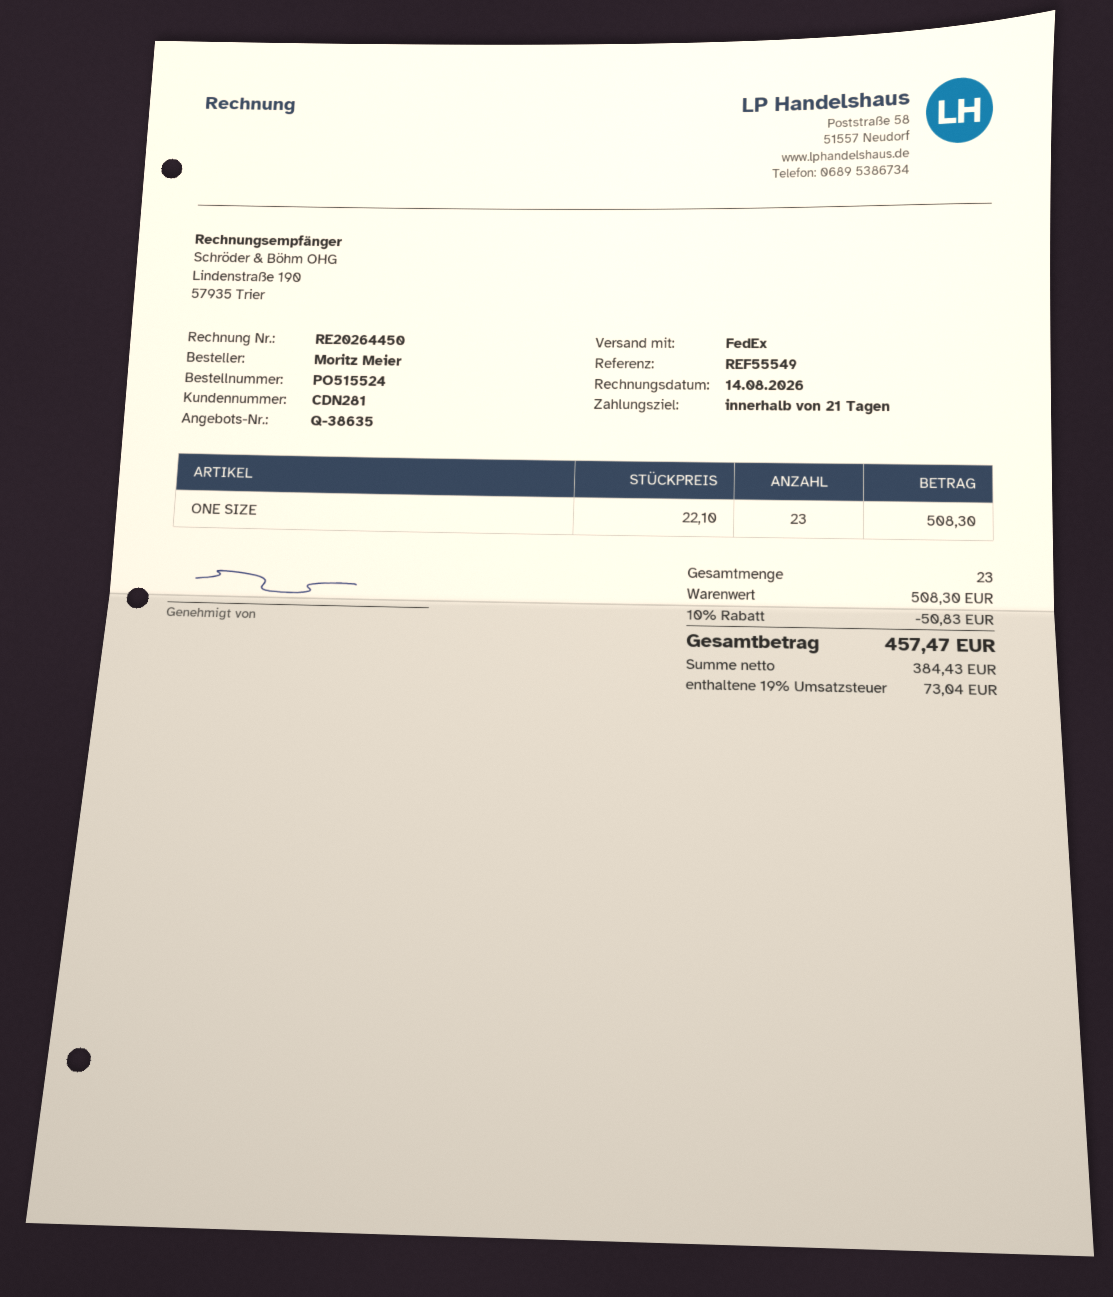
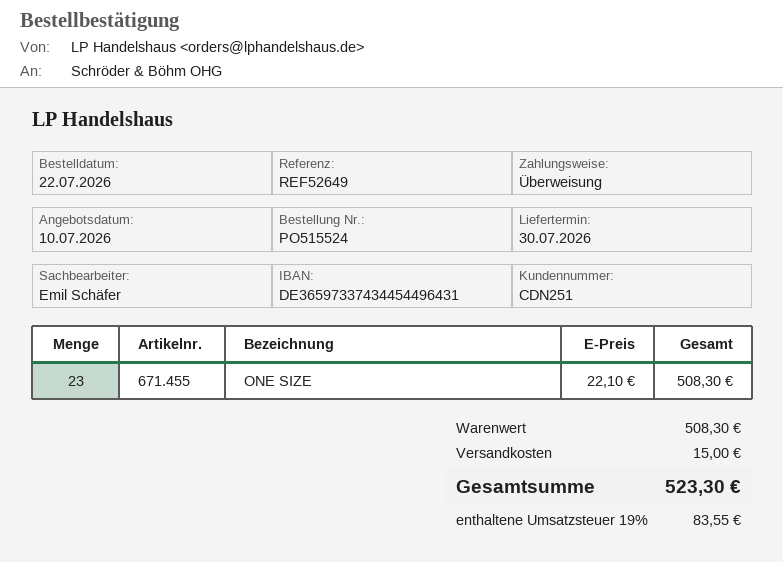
customer number: CDN281 -> CDN251
reference: REF55549 -> REF52649
discount: 10% = 50.83 -> none
shipping: none -> 15.00
tax: 19% = 73.04 -> 19% = 83.55
total: 457.47 -> 523.30

